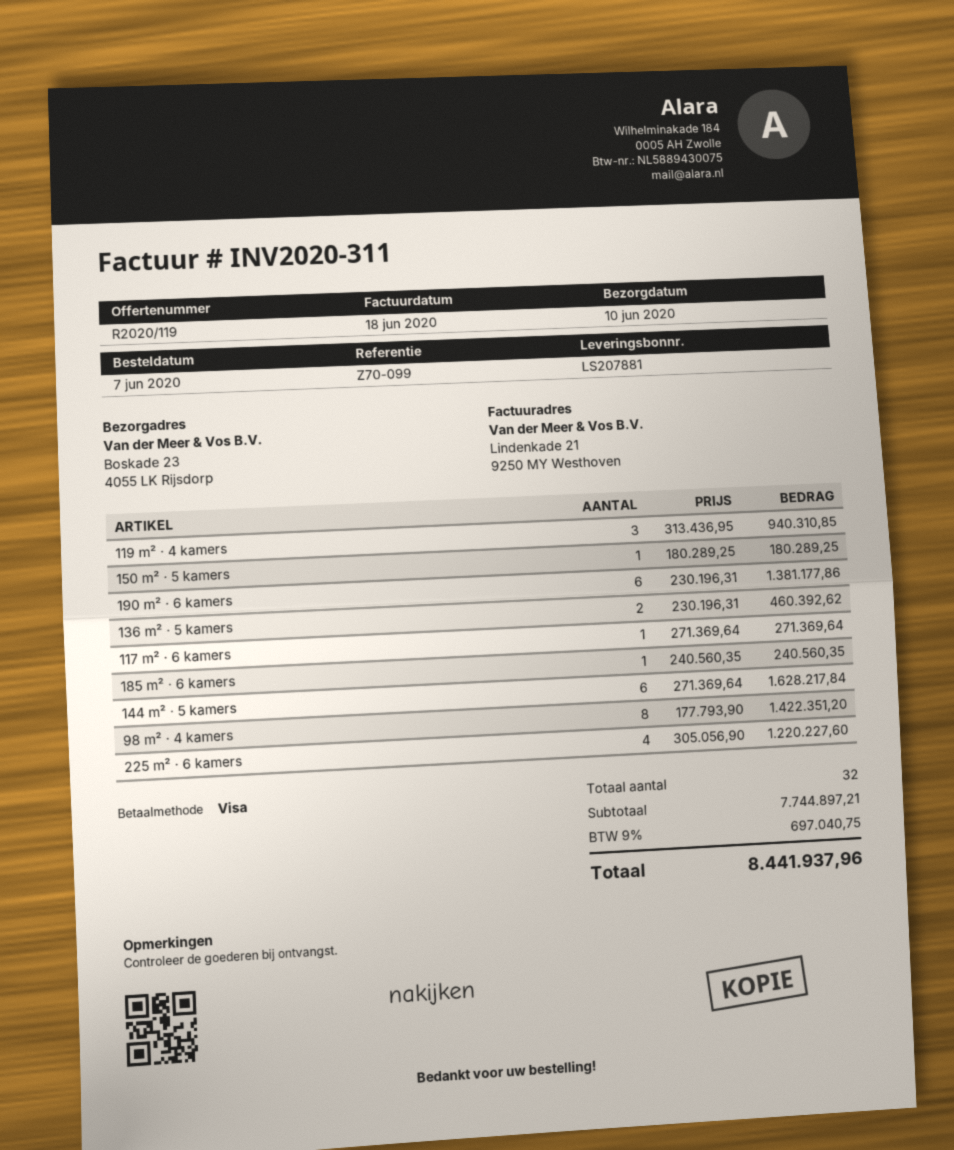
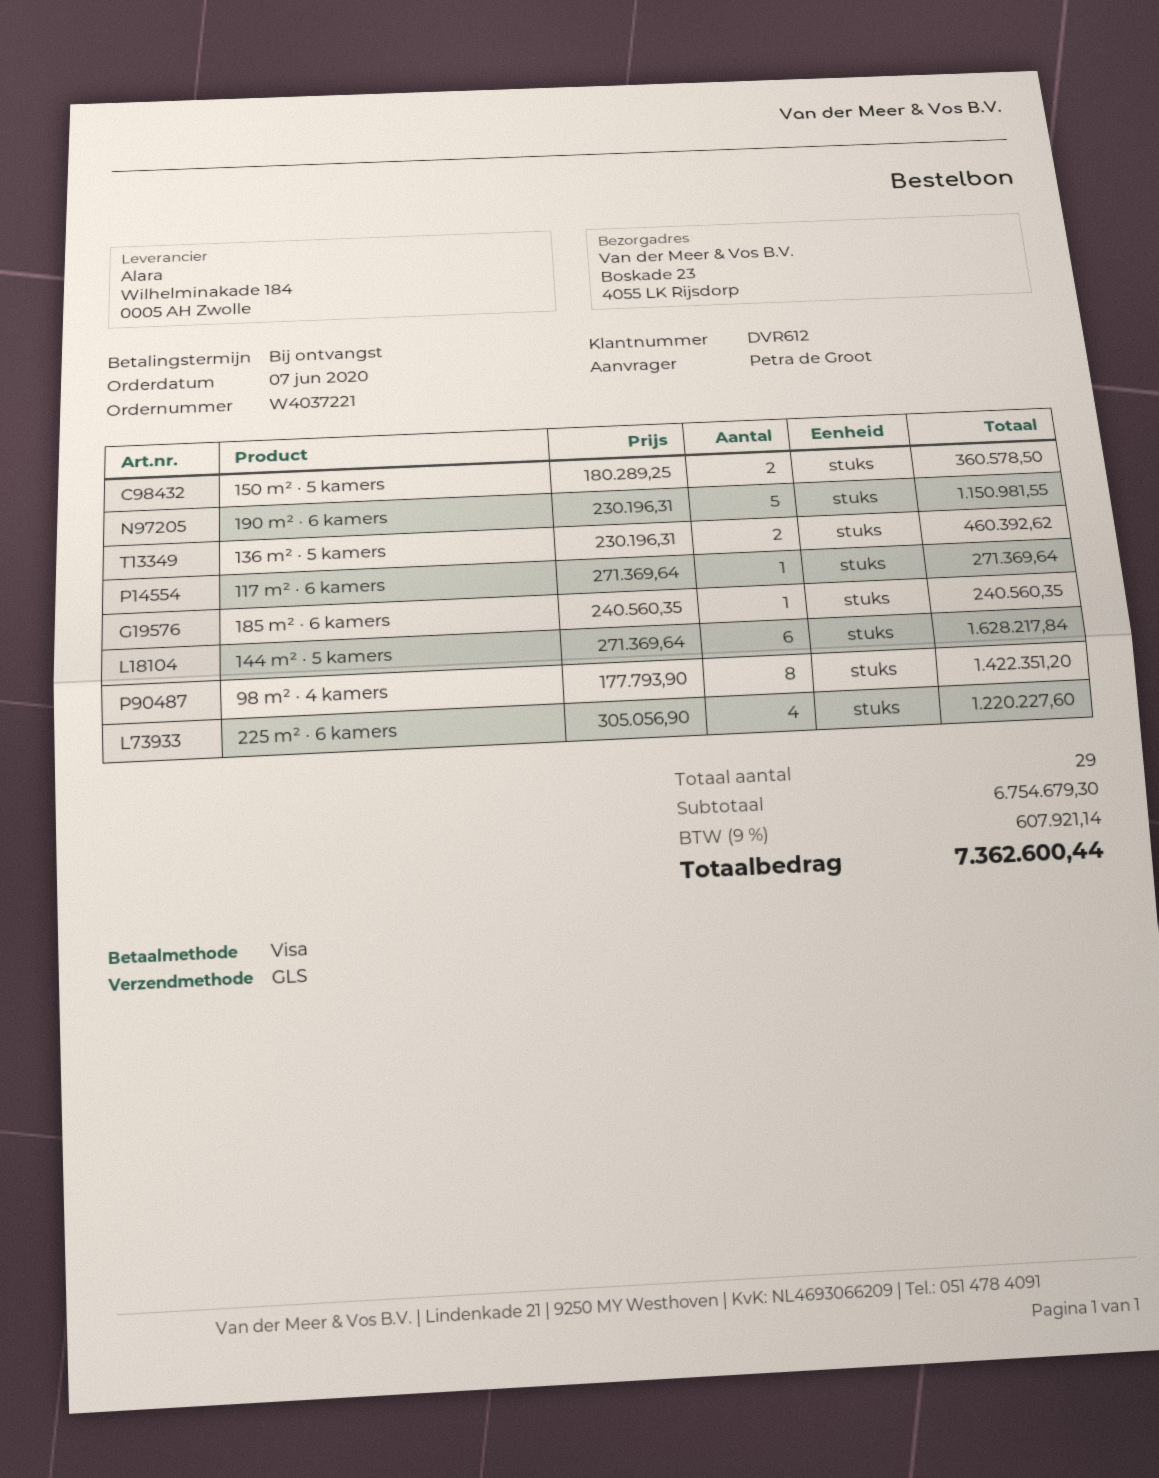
119 m² · 4 kamers: 3 x 313436.95 = 940310.85 -> none
150 m² · 5 kamers: 1 x 180289.25 = 180289.25 -> 2 x 180289.25 = 360578.50
190 m² · 6 kamers: 6 x 230196.31 = 1381177.86 -> 5 x 230196.31 = 1150981.55
total quantity: 32 -> 29
subtotal: 7744897.21 -> 6754679.30
tax: 9% = 697040.75 -> 9% = 607921.14
total: 8441937.96 -> 7362600.44

